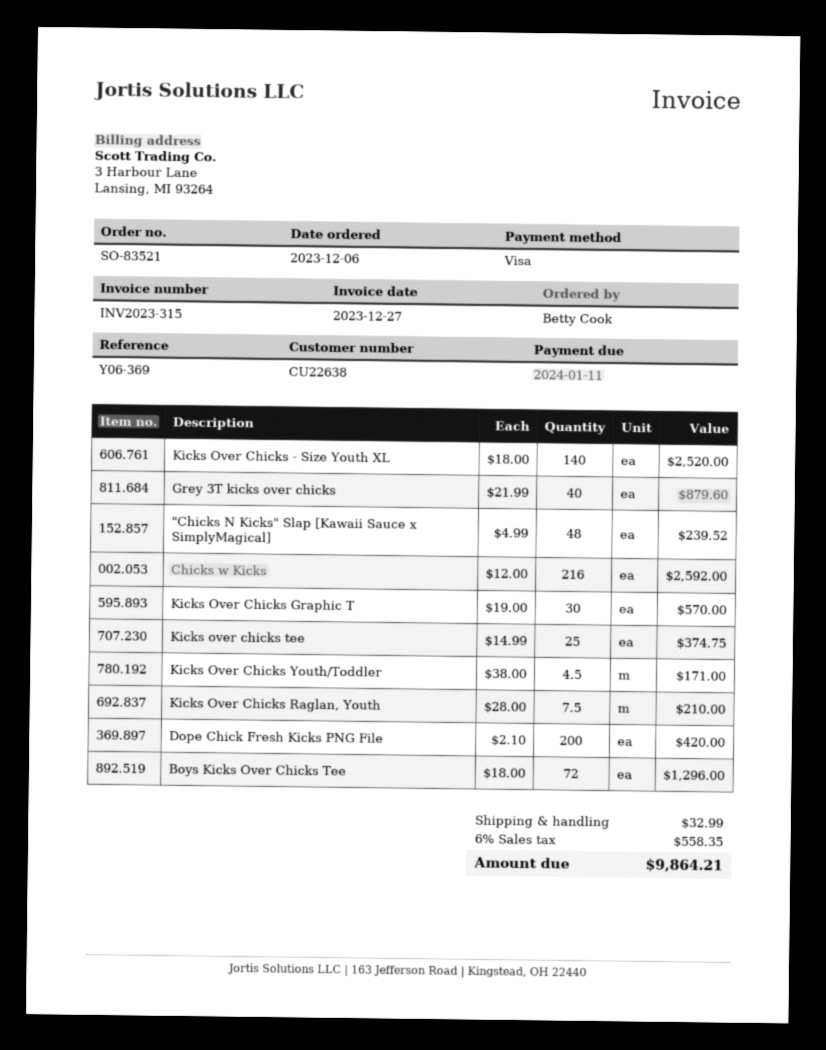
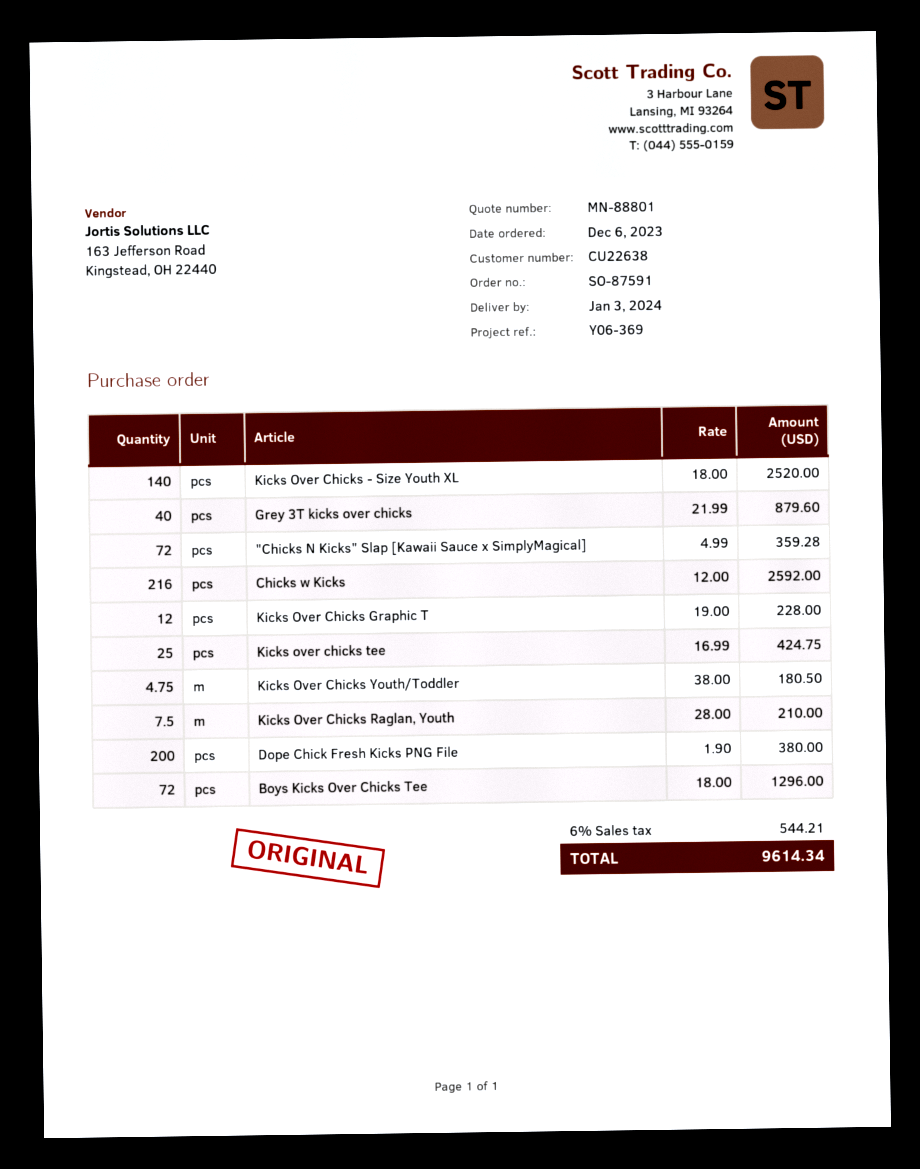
order number: SO-83521 -> SO-87591
"Chicks N Kicks" Slap [Kawaii Sauce x SimplyMagical]: 48 x 4.99 = 239.52 -> 72 x 4.99 = 359.28
Kicks Over Chicks Graphic T: 30 x 19.00 = 570.00 -> 12 x 19.00 = 228.00
Kicks over chicks tee: 25 x 14.99 = 374.75 -> 25 x 16.99 = 424.75
Kicks Over Chicks Youth/Toddler: 4.5 x 38.00 = 171.00 -> 4.75 x 38.00 = 180.50
Dope Chick Fresh Kicks PNG File: 200 x 2.10 = 420.00 -> 200 x 1.90 = 380.00
shipping: 32.99 -> none
tax: 6% = 558.35 -> 6% = 544.21
total: 9864.21 -> 9614.34

